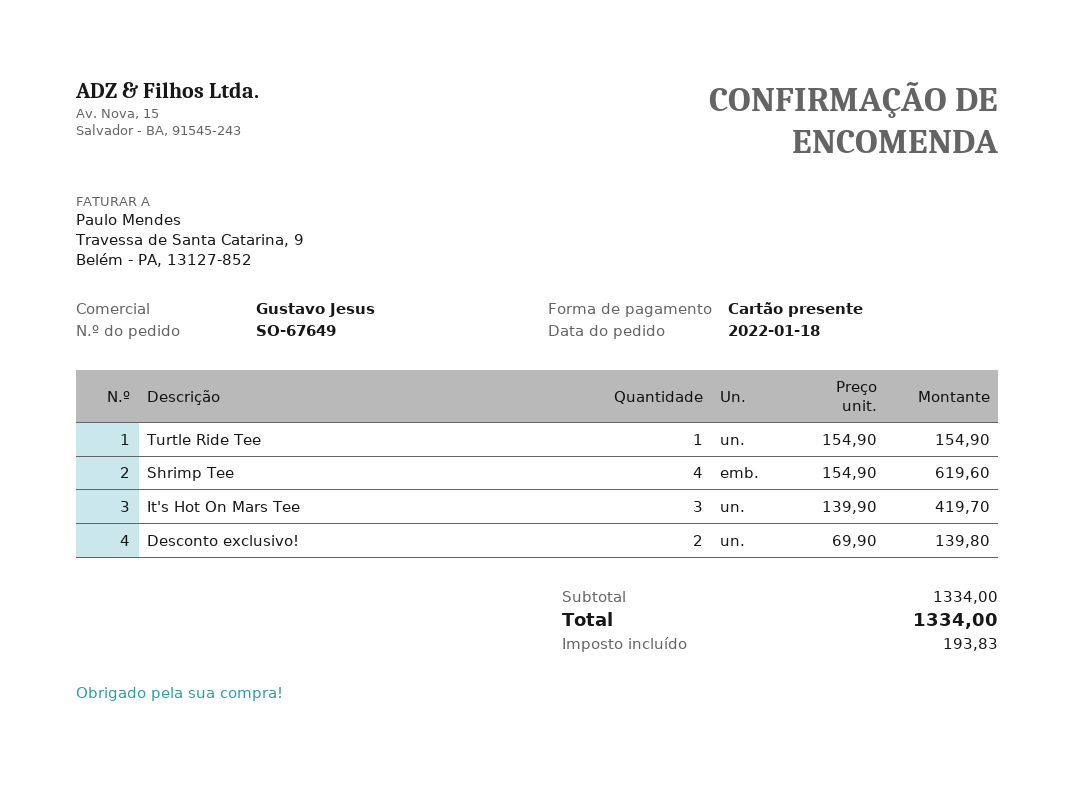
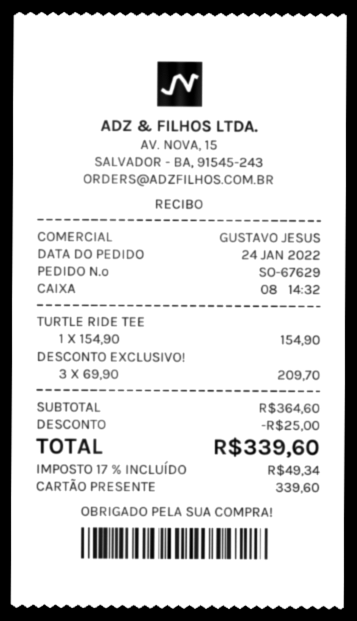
order number: SO-67649 -> SO-67629
order date: 2022-01-18 -> 2022-01-24
Shrimp Tee: 4 x 154.90 = 619.60 -> none
It's Hot On Mars Tee: 3 x 139.90 = 419.70 -> none
Desconto exclusivo!: 2 x 69.90 = 139.80 -> 3 x 69.90 = 209.70
subtotal: 1334.00 -> 364.60
discount: none -> 25.00
tax: 193.83 -> 49.34
total: 1334.00 -> 339.60

